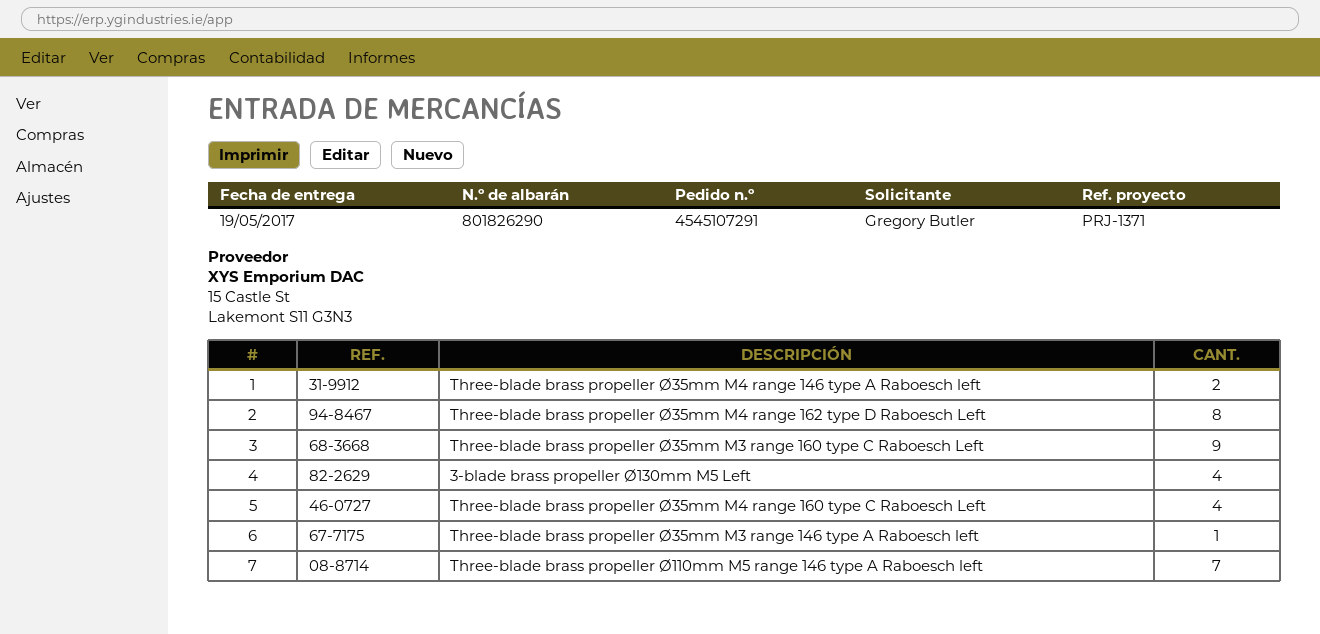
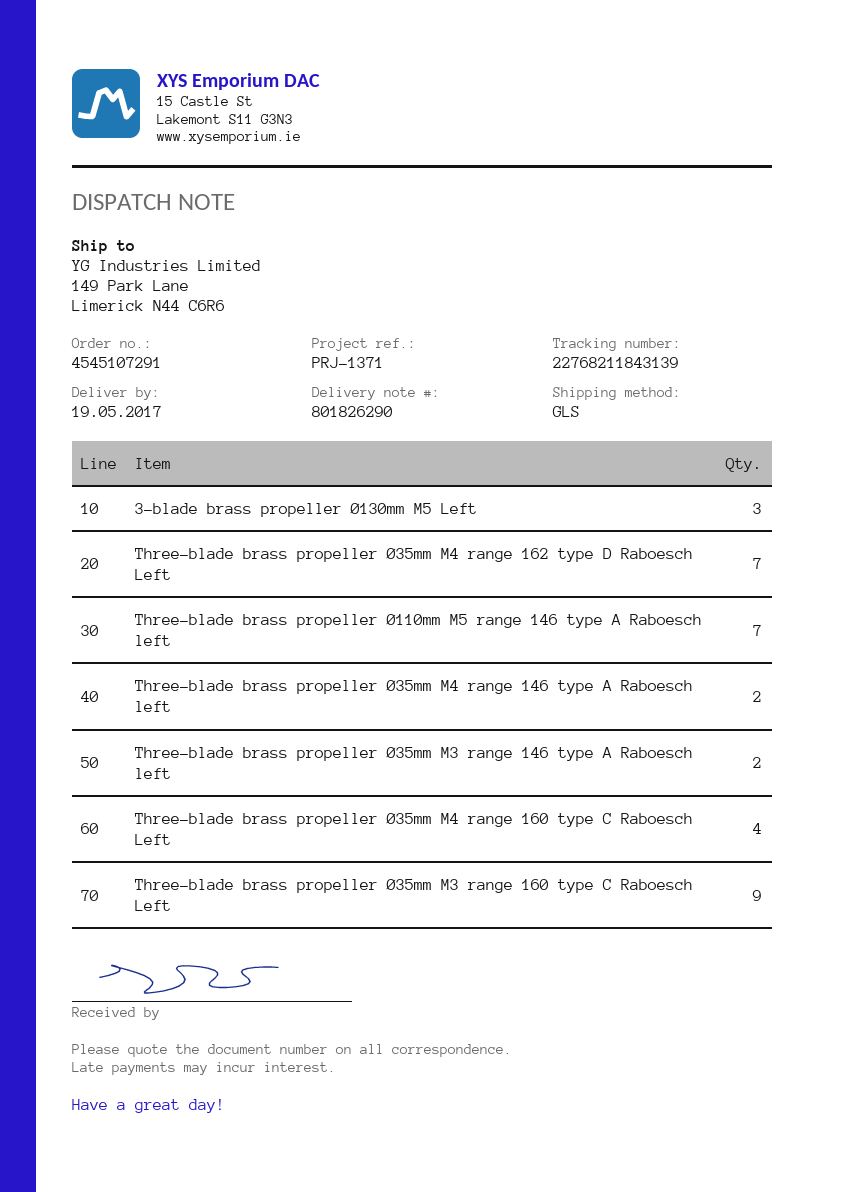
Three-blade brass propeller Ø35mm M4 range 162 type D Raboesch Left: 8 -> 7
3-blade brass propeller Ø130mm M5 Left: 4 -> 3
Three-blade brass propeller Ø35mm M3 range 146 type A Raboesch left: 1 -> 2

